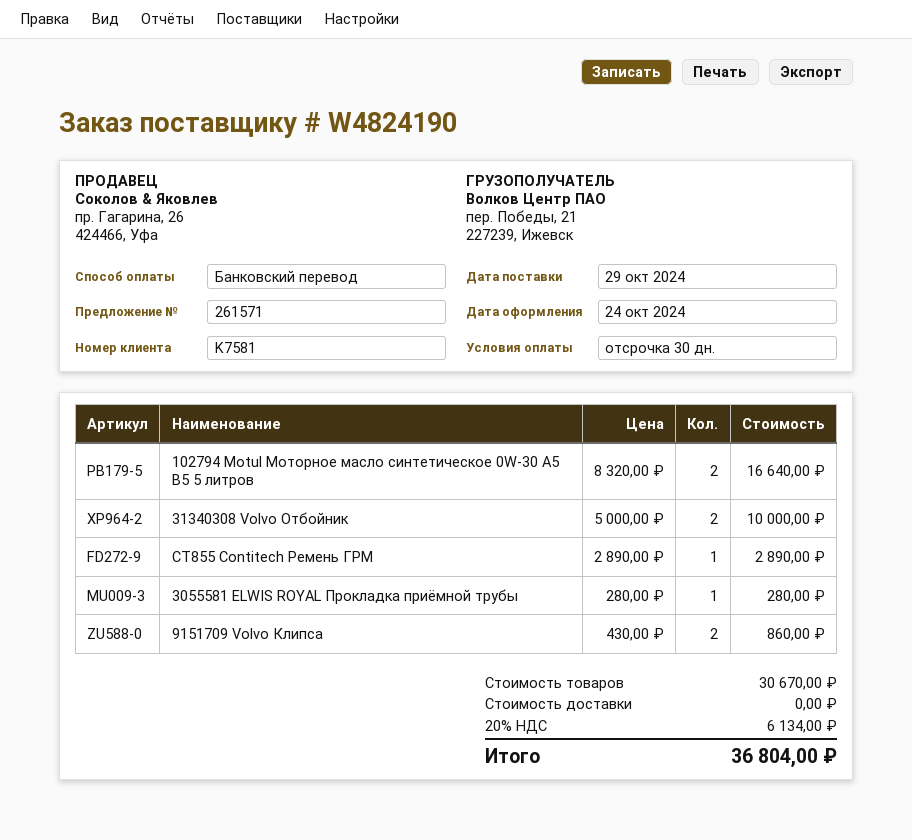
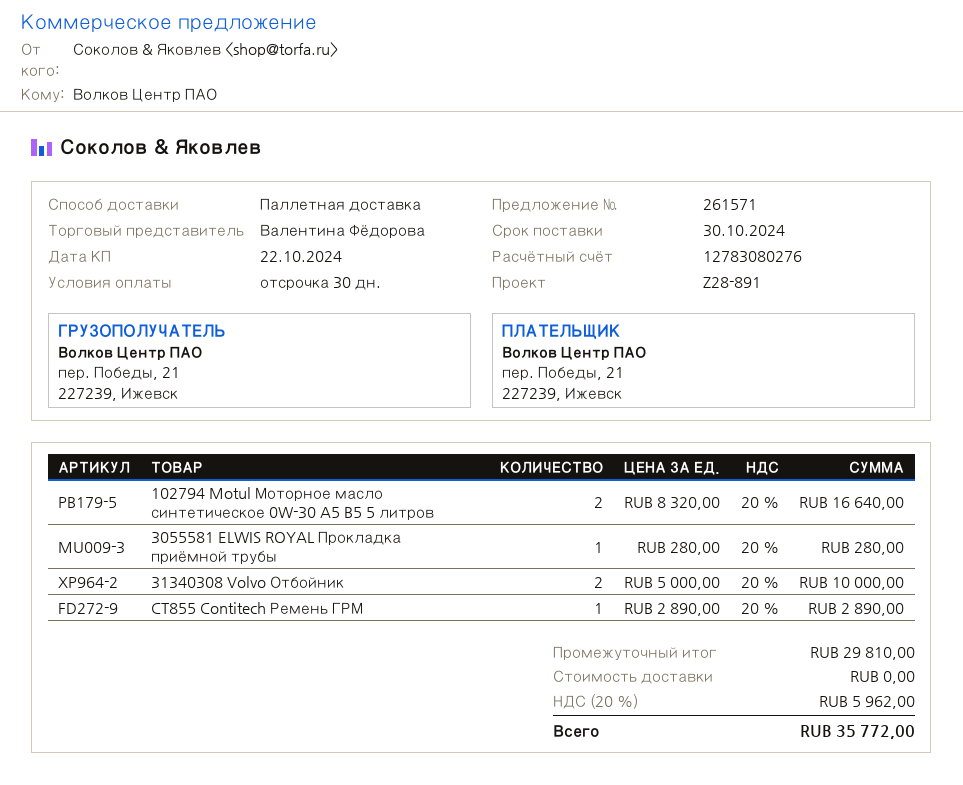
delivery date: 2024-10-29 -> 2024-10-30
9151709 Volvo Клипса: 2 x 430.00 = 860.00 -> none
subtotal: 30670.00 -> 29810.00
tax: 20% = 6134.00 -> 20% = 5962.00
total: 36804.00 -> 35772.00

